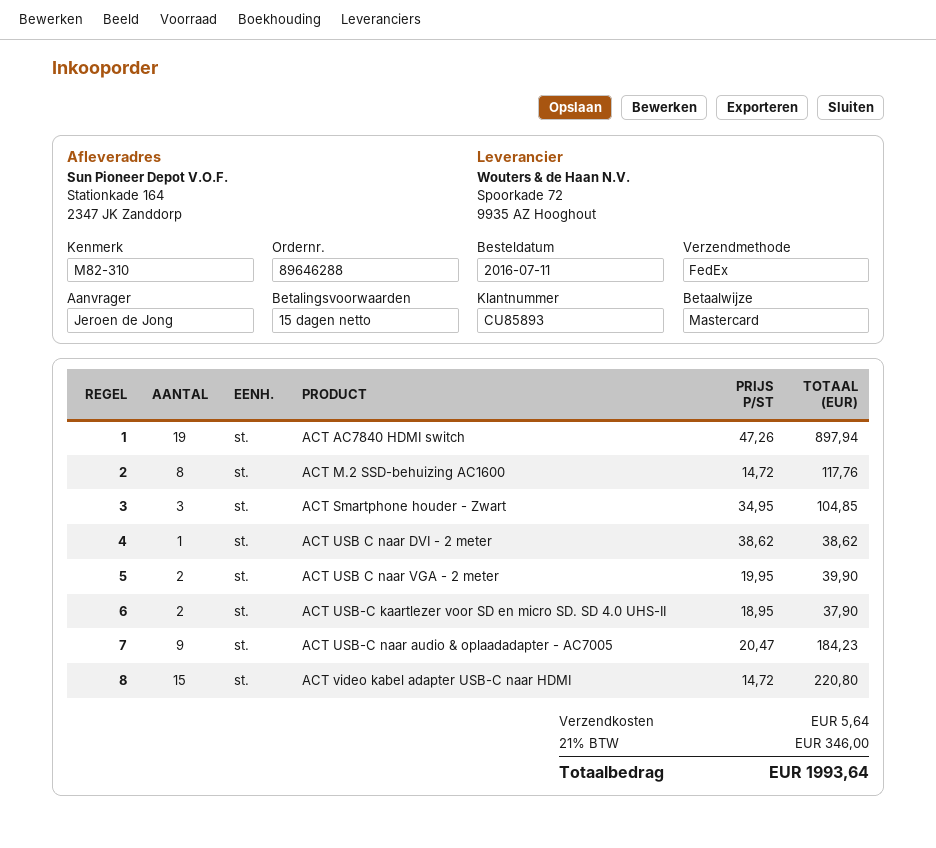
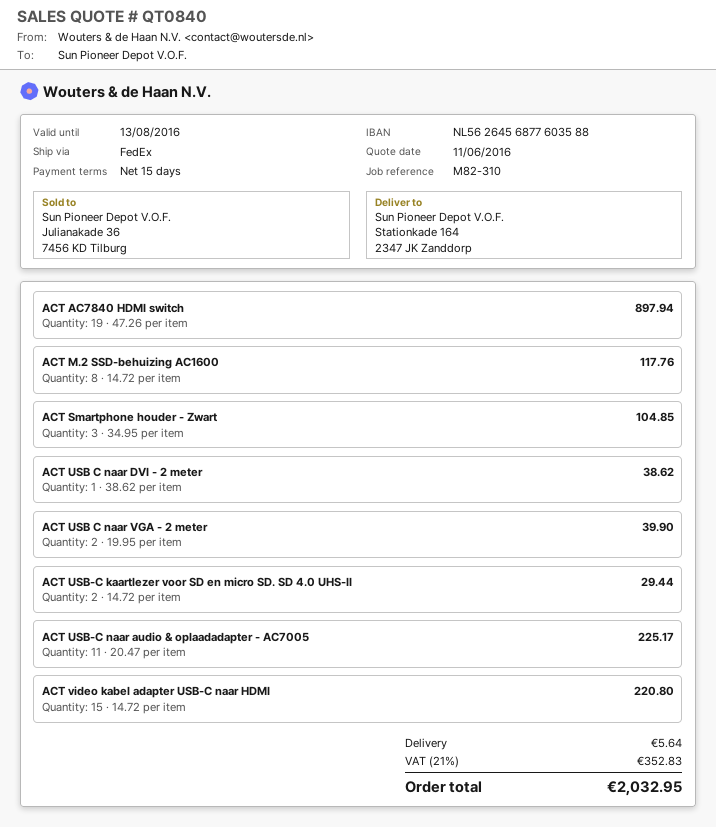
ACT USB-C kaartlezer voor SD en micro SD. SD 4.0 UHS-II: 2 x 18.95 = 37.90 -> 2 x 14.72 = 29.44
ACT USB-C naar audio & oplaadadapter - AC7005: 9 x 20.47 = 184.23 -> 11 x 20.47 = 225.17
tax: 21% = 346.00 -> 21% = 352.83
total: 1993.64 -> 2032.95

